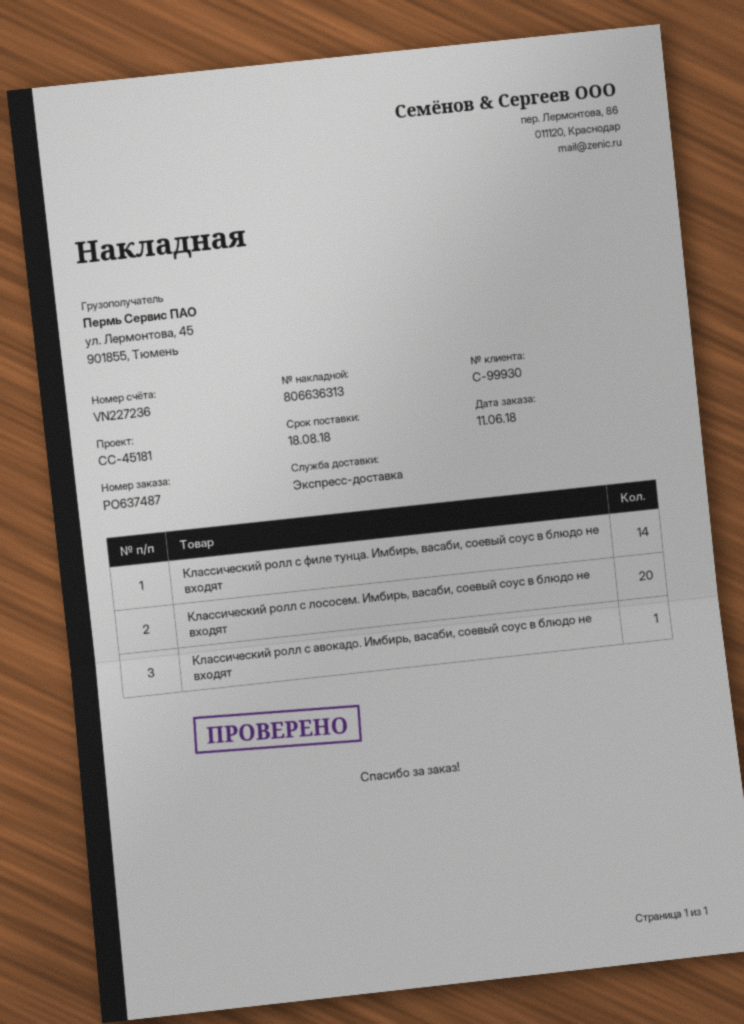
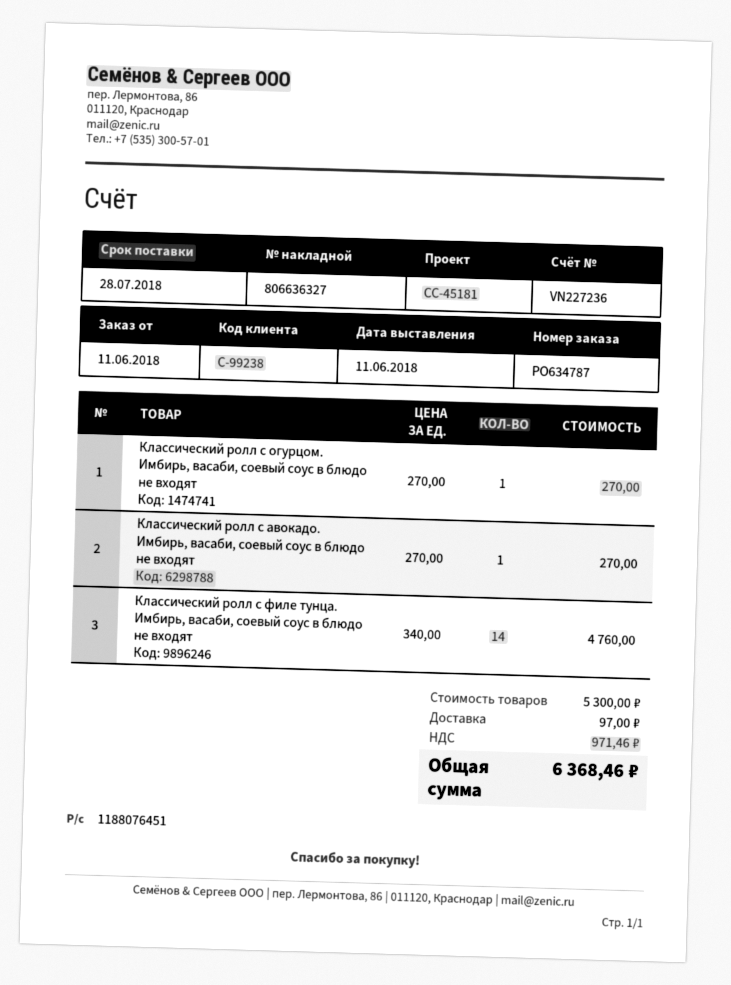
order number: PO637487 -> PO634787
delivery note number: 806636313 -> 806636327
delivery date: 2018-08-18 -> 2018-07-28
customer number: C-99930 -> C-99238
Классический ролл с лососем. Имбирь, васаби, соевый соус в блюдо не входят: 20 -> none
Классический ролл с огурцом. Имбирь, васаби, соевый соус в блюдо не входят: none -> 1

